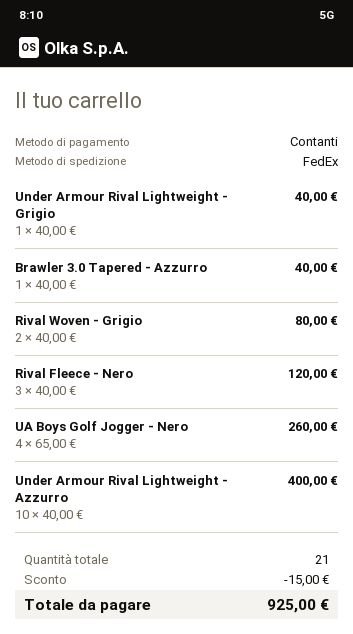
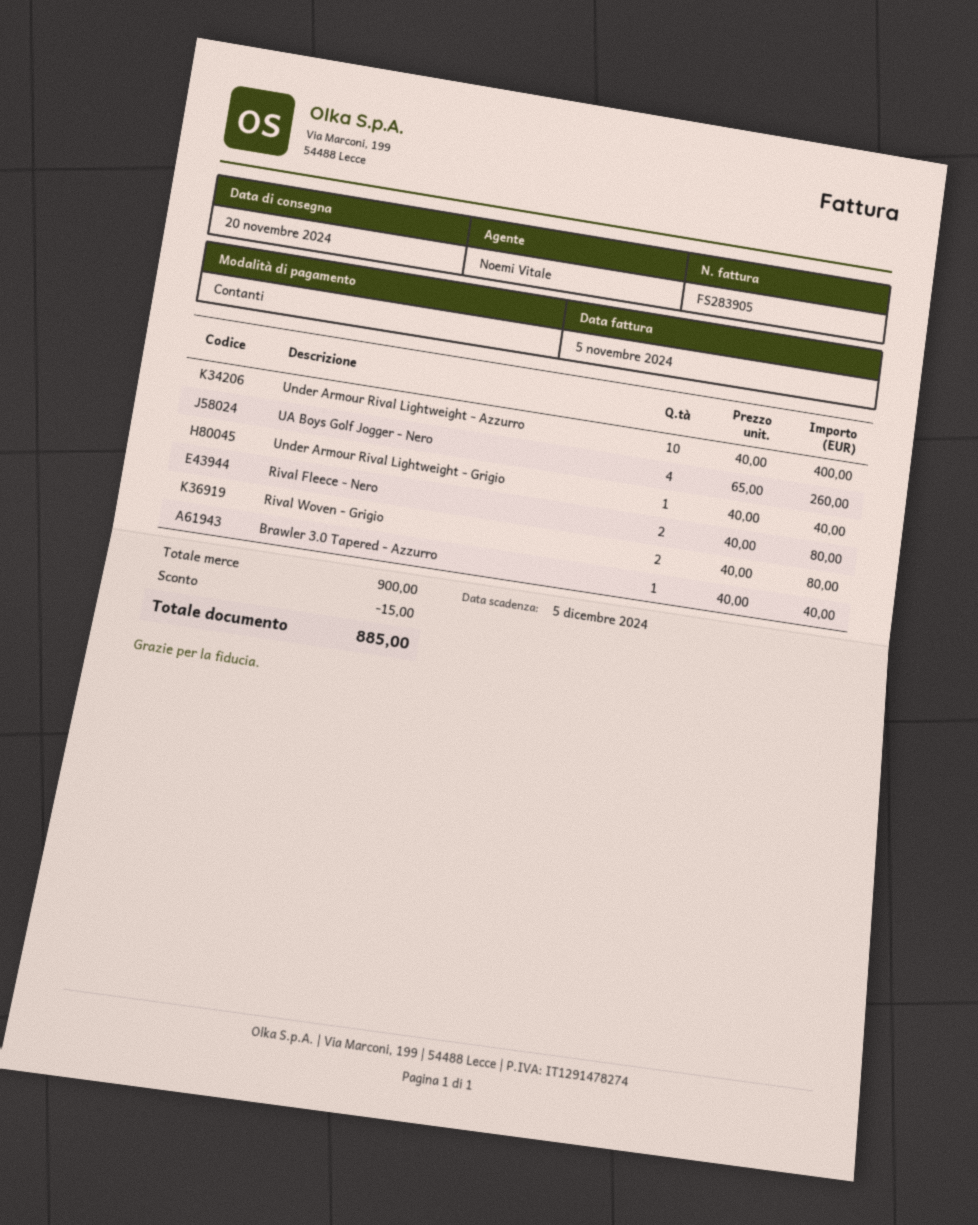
Rival Fleece - Nero: 3 x 40.00 = 120.00 -> 2 x 40.00 = 80.00
total: 925.00 -> 885.00

